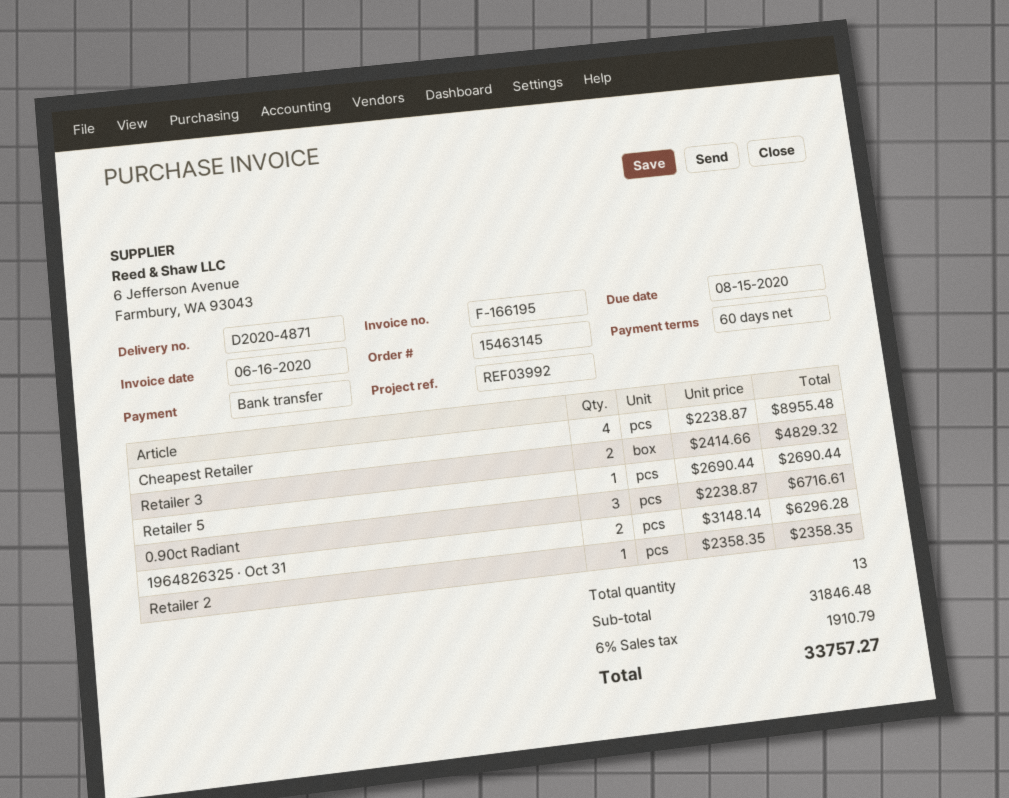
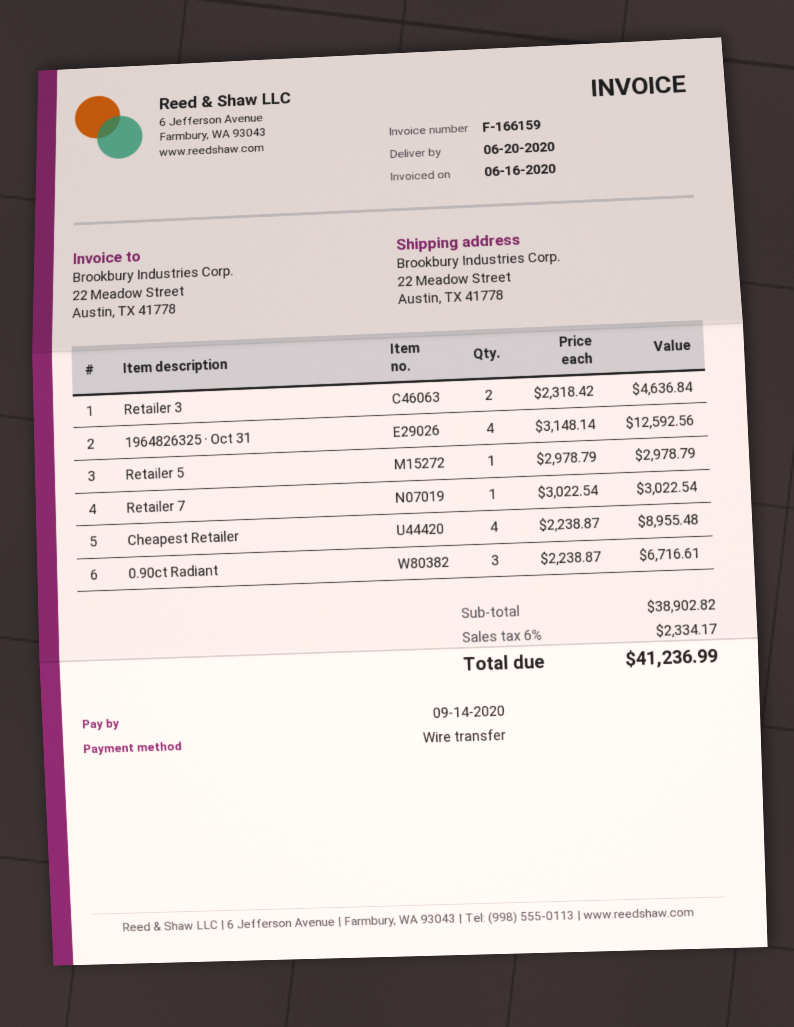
invoice number: F-166195 -> F-166159
due date: 2020-08-15 -> 2020-09-14
Retailer 3: 2 x 2414.66 = 4829.32 -> 2 x 2318.42 = 4636.84
Retailer 5: 1 x 2690.44 = 2690.44 -> 1 x 2978.79 = 2978.79
1964826325 · Oct 31: 2 x 3148.14 = 6296.28 -> 4 x 3148.14 = 12592.56
Retailer 2: 1 x 2358.35 = 2358.35 -> none
Retailer 7: none -> 1 x 3022.54 = 3022.54
subtotal: 31846.48 -> 38902.82
tax: 6% = 1910.79 -> 6% = 2334.17
total: 33757.27 -> 41236.99

